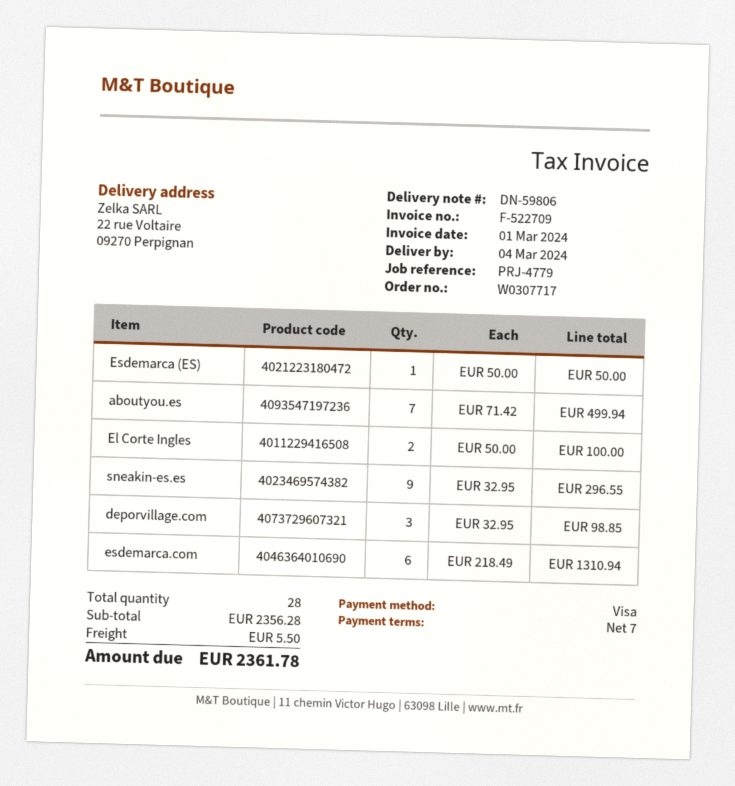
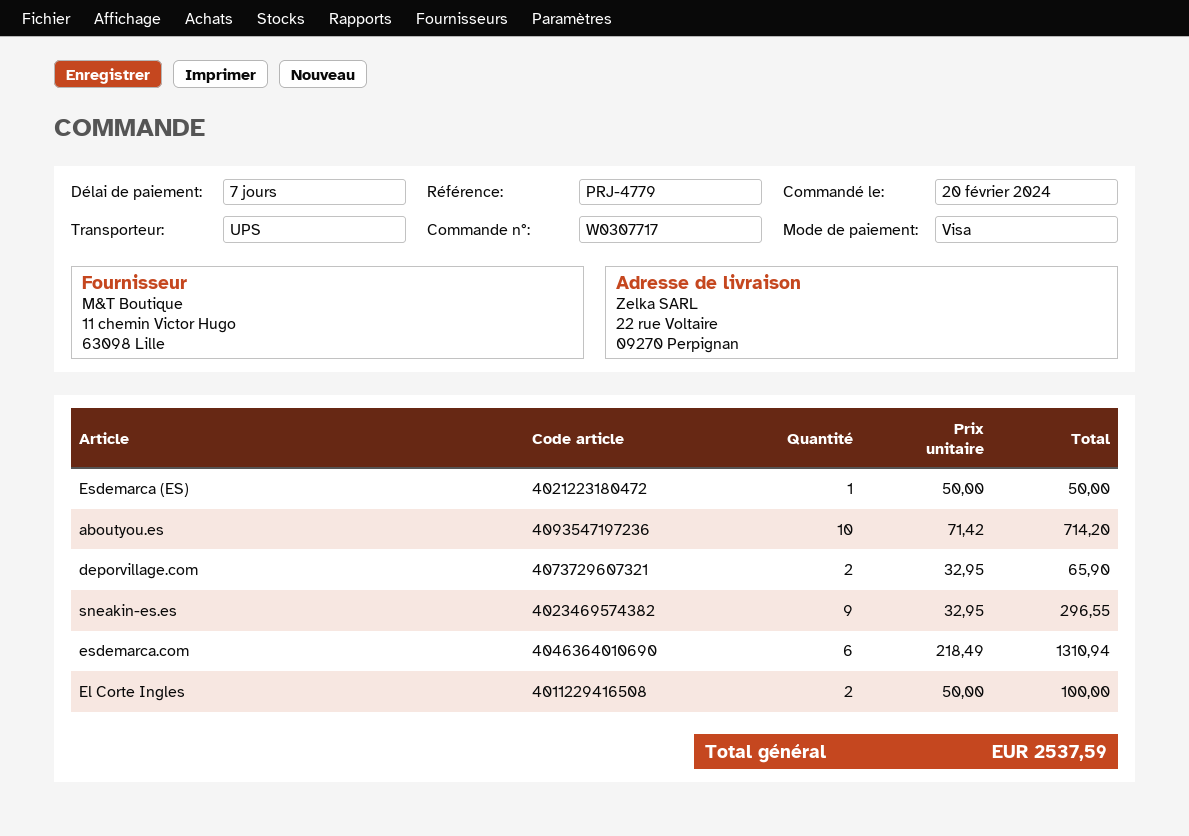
aboutyou.es: 7 x 71.42 = 499.94 -> 10 x 71.42 = 714.20
deporvillage.com: 3 x 32.95 = 98.85 -> 2 x 32.95 = 65.90
shipping: 5.50 -> none
total: 2361.78 -> 2537.59

